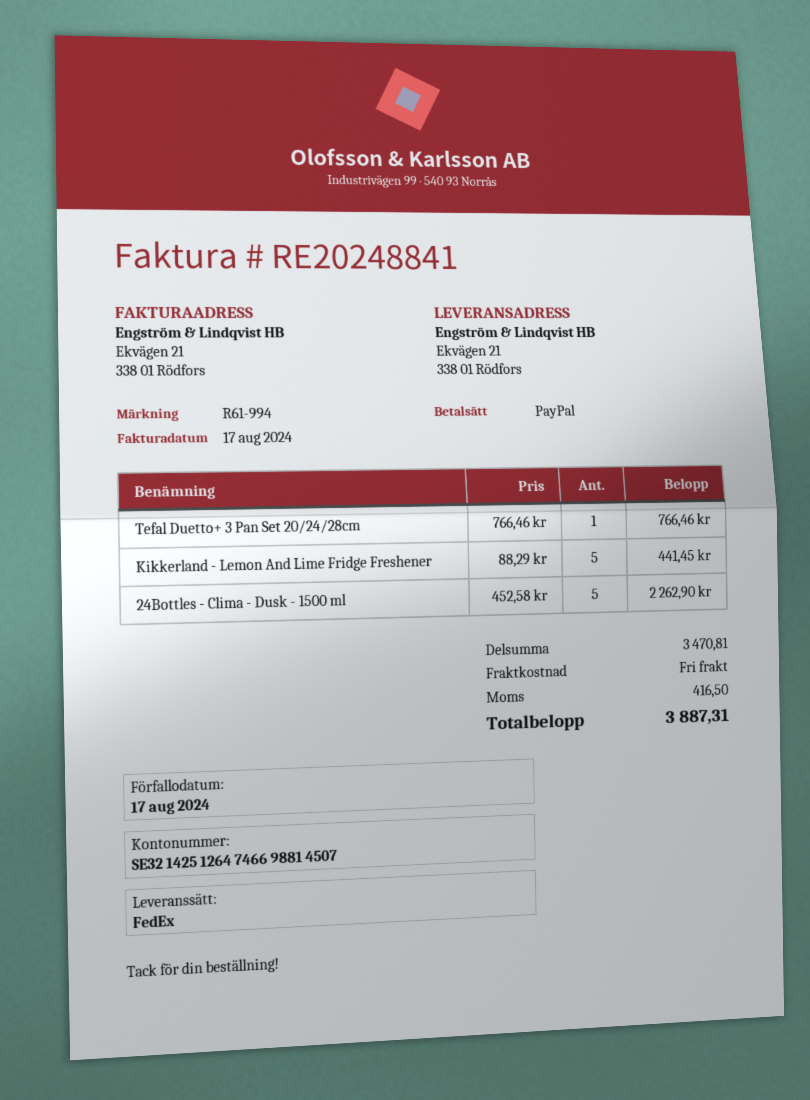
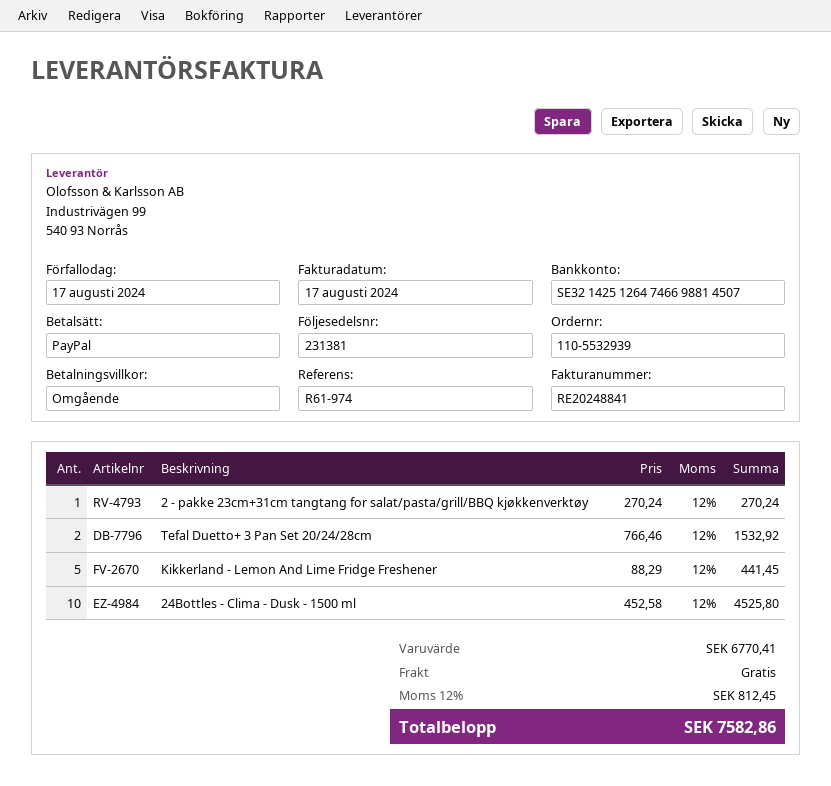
reference: R61-994 -> R61-974
Tefal Duetto+ 3 Pan Set 20/24/28cm: 1 x 766.46 = 766.46 -> 2 x 766.46 = 1532.92
24Bottles - Clima - Dusk - 1500 ml: 5 x 452.58 = 2262.90 -> 10 x 452.58 = 4525.80
2 - pakke 23cm+31cm tangtang for salat/pasta/grill/BBQ kjøkkenverktøy: none -> 1 x 270.24 = 270.24
subtotal: 3470.81 -> 6770.41
tax: 416.50 -> 812.45
total: 3887.31 -> 7582.86

